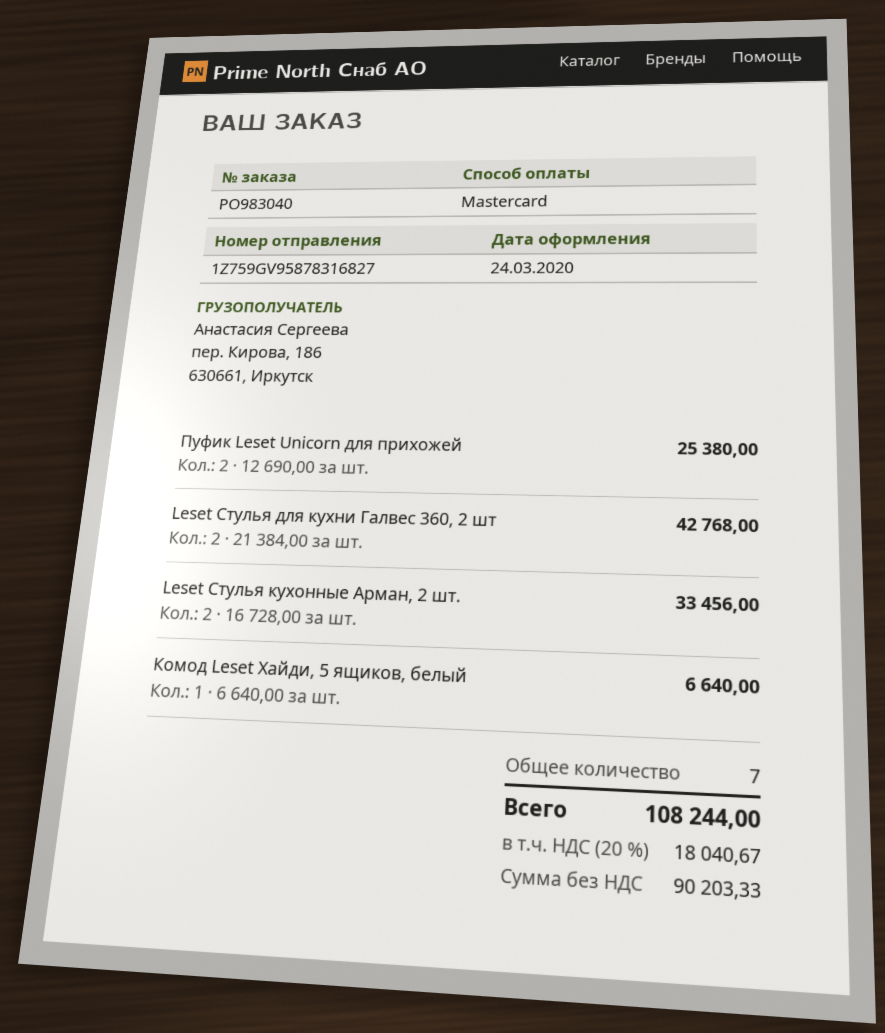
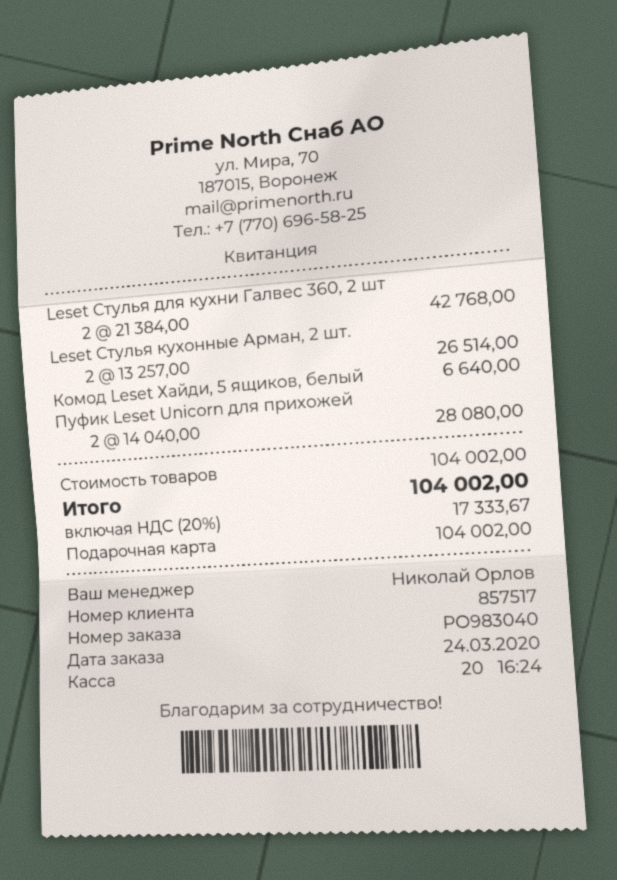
payment method: Mastercard -> gift card
Пуфик Leset Unicorn для прихожей: 2 x 12690.00 = 25380.00 -> 2 x 14040.00 = 28080.00
Leset Стулья кухонные Арман, 2 шт.: 2 x 16728.00 = 33456.00 -> 2 x 13257.00 = 26514.00
tax: 20% = 18040.67 -> 20% = 17333.67
total: 108244.00 -> 104002.00

